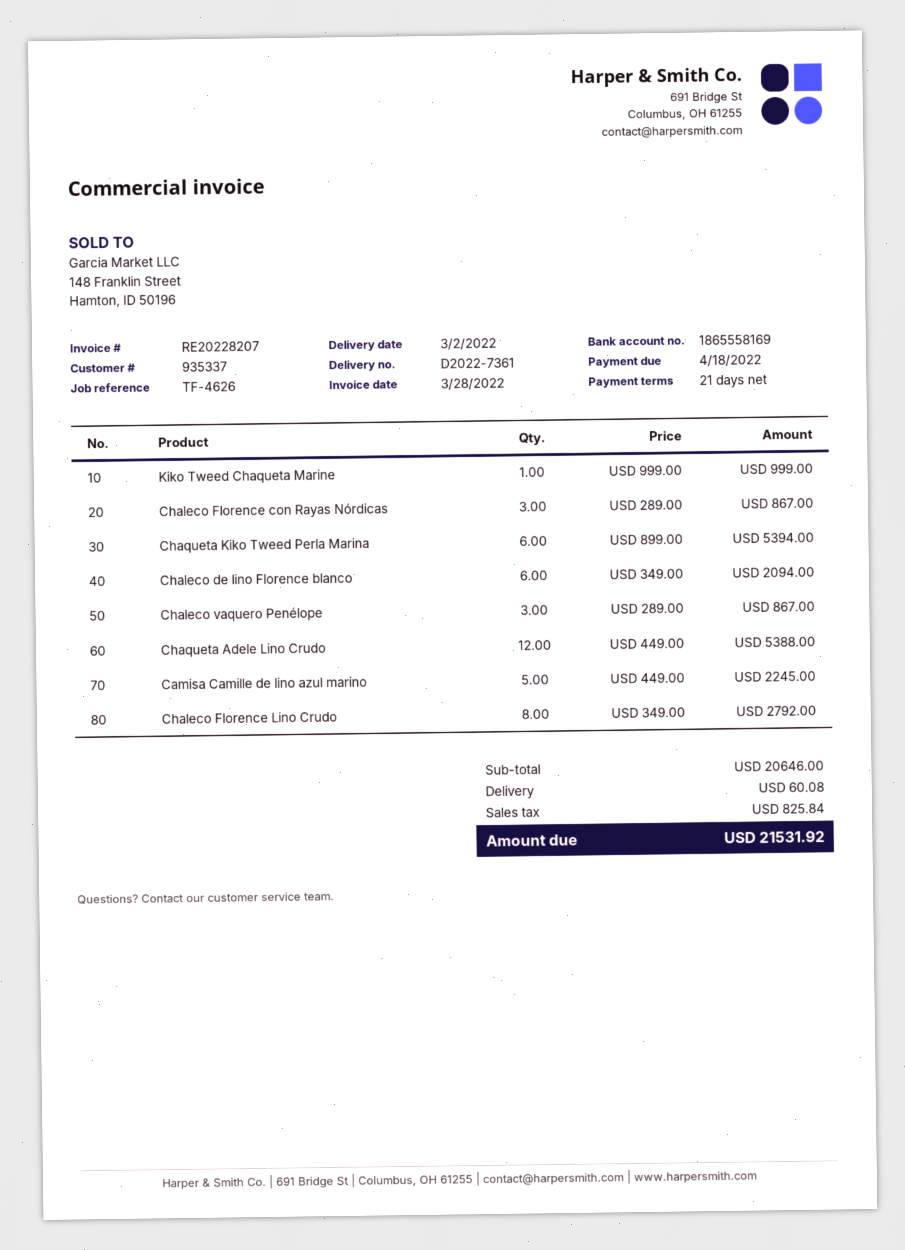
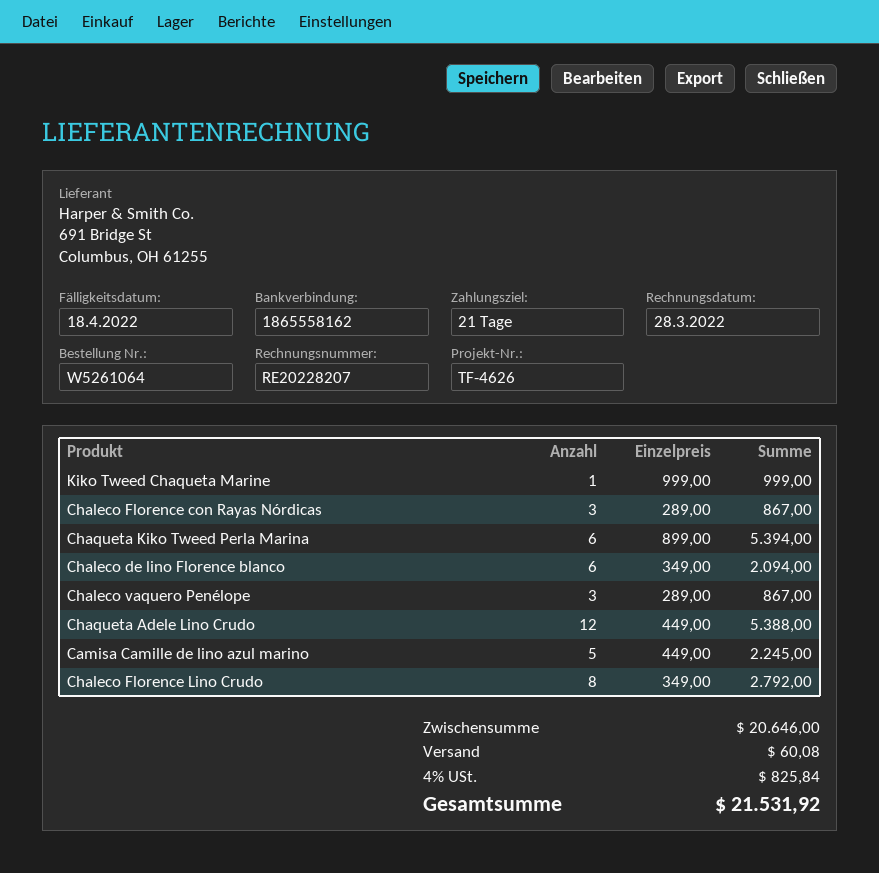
bank account: 1865558169 -> 1865558162

